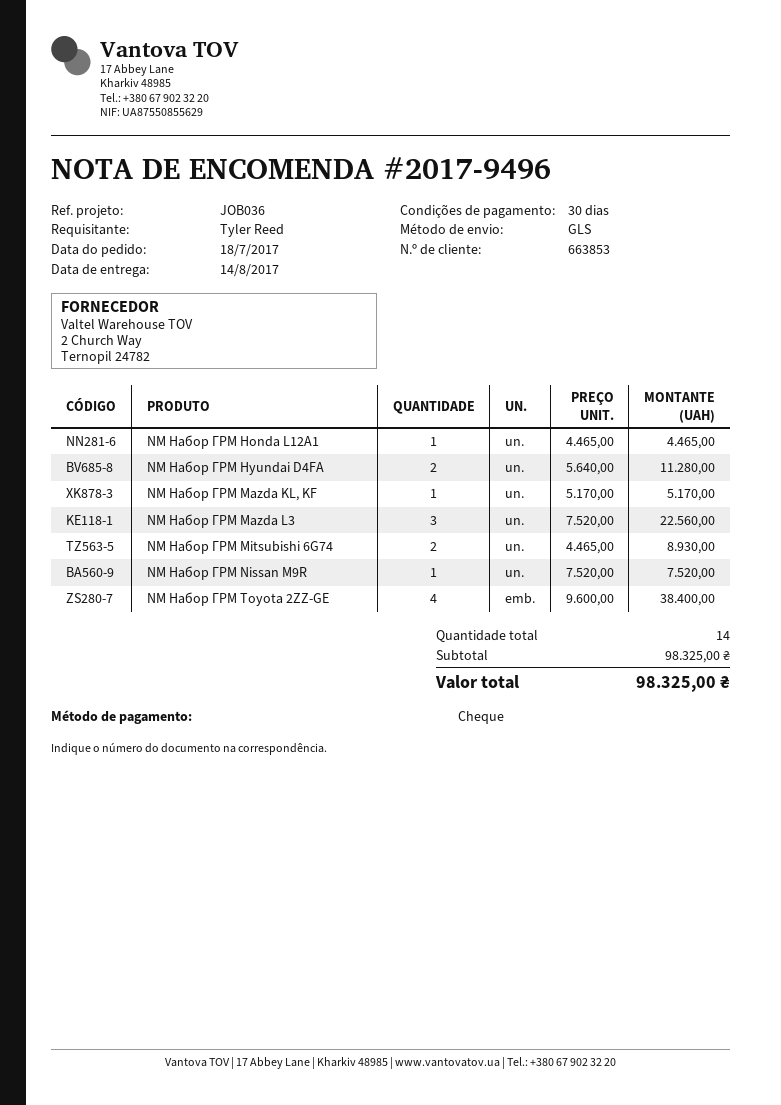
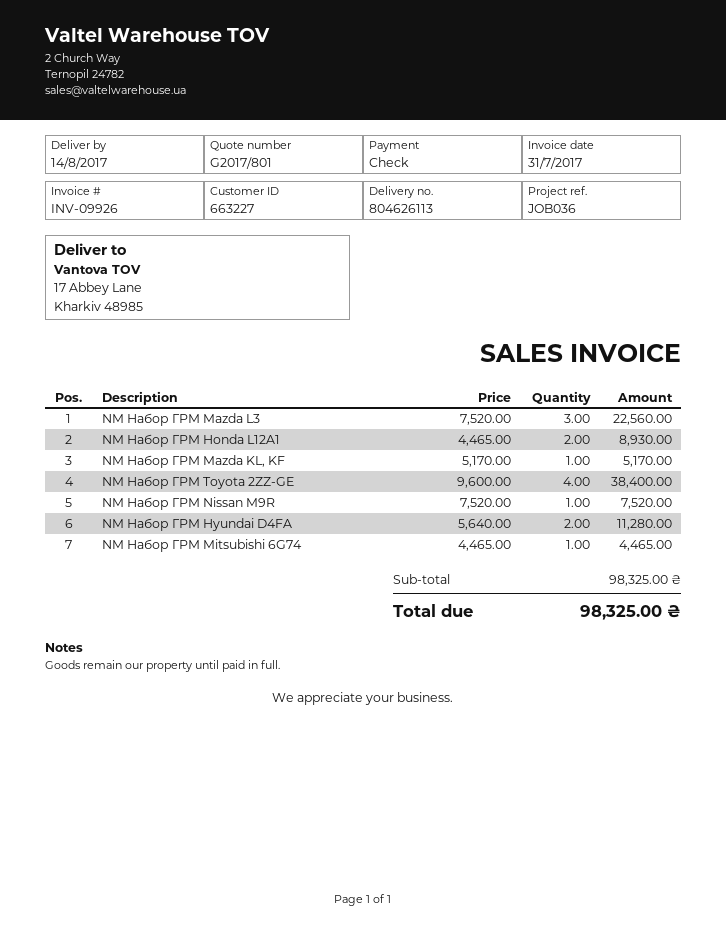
customer number: 663853 -> 663227
NM Набор ГРМ Honda L12A1: 1 x 4465.00 = 4465.00 -> 2 x 4465.00 = 8930.00
NM Набор ГРМ Mitsubishi 6G74: 2 x 4465.00 = 8930.00 -> 1 x 4465.00 = 4465.00

